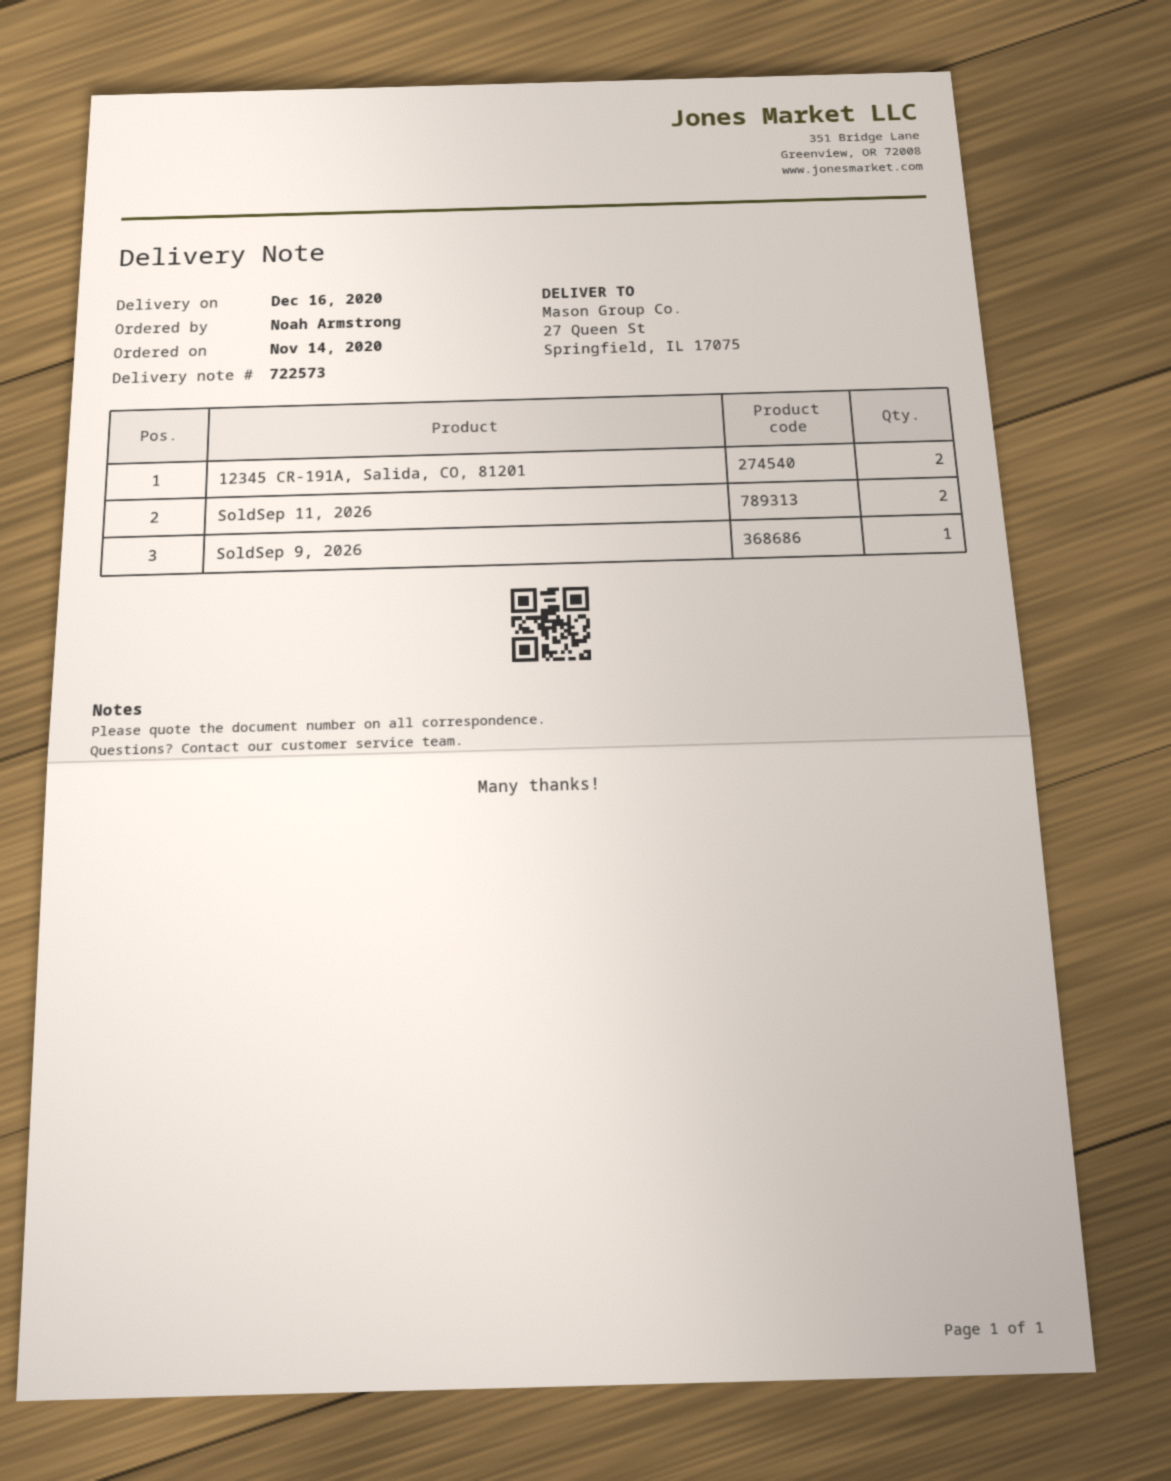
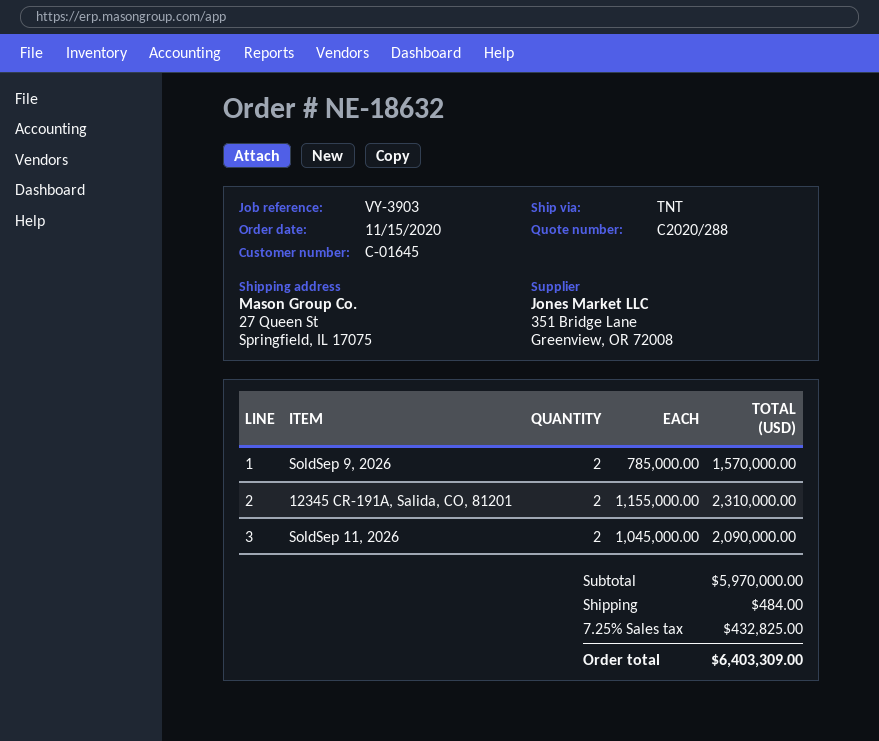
order date: 2020-11-14 -> 2020-11-15
SoldSep 9, 2026: 1 -> 2

